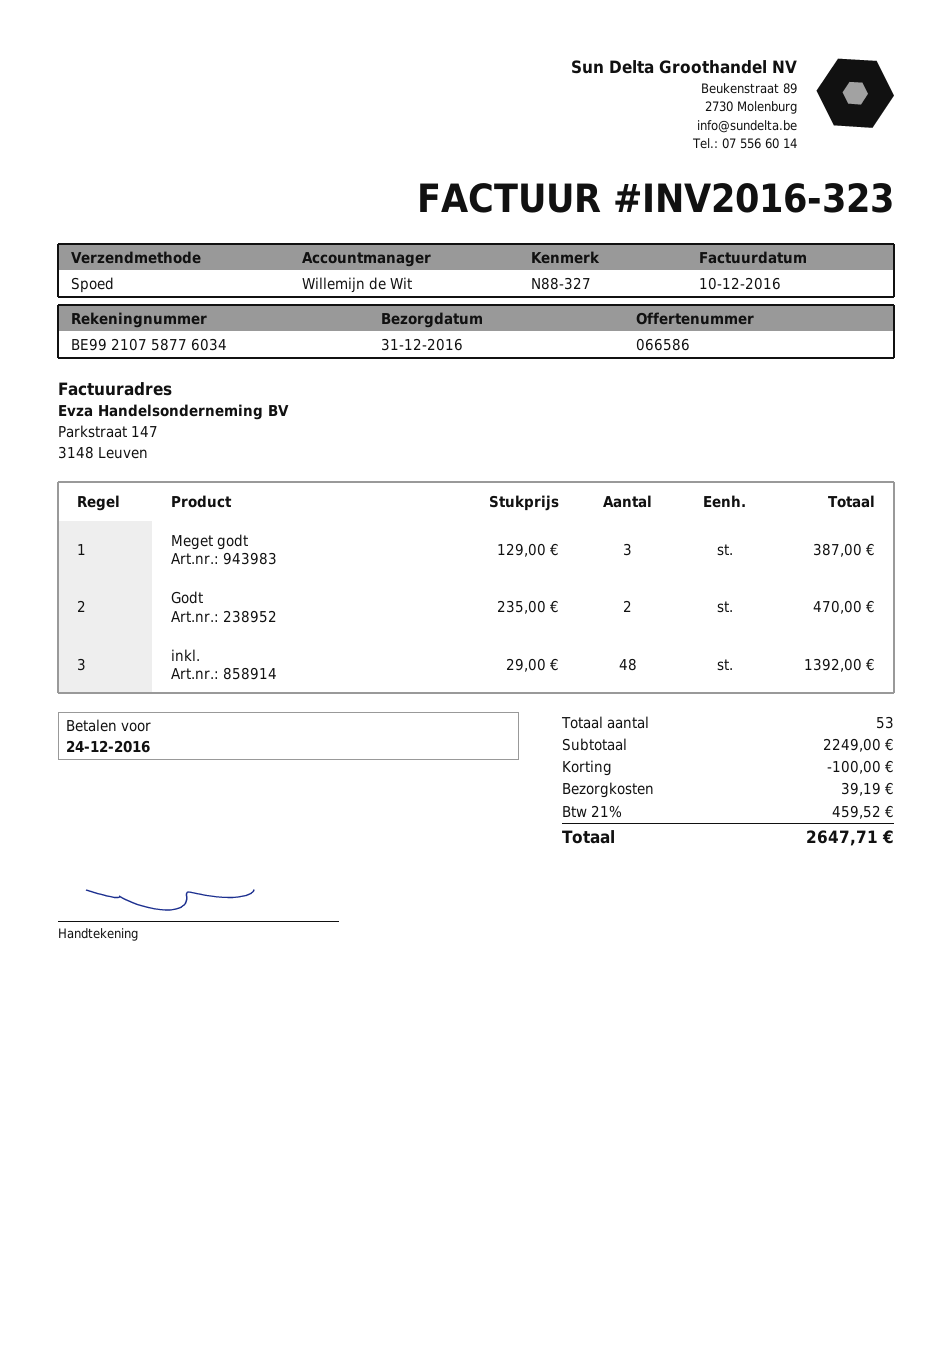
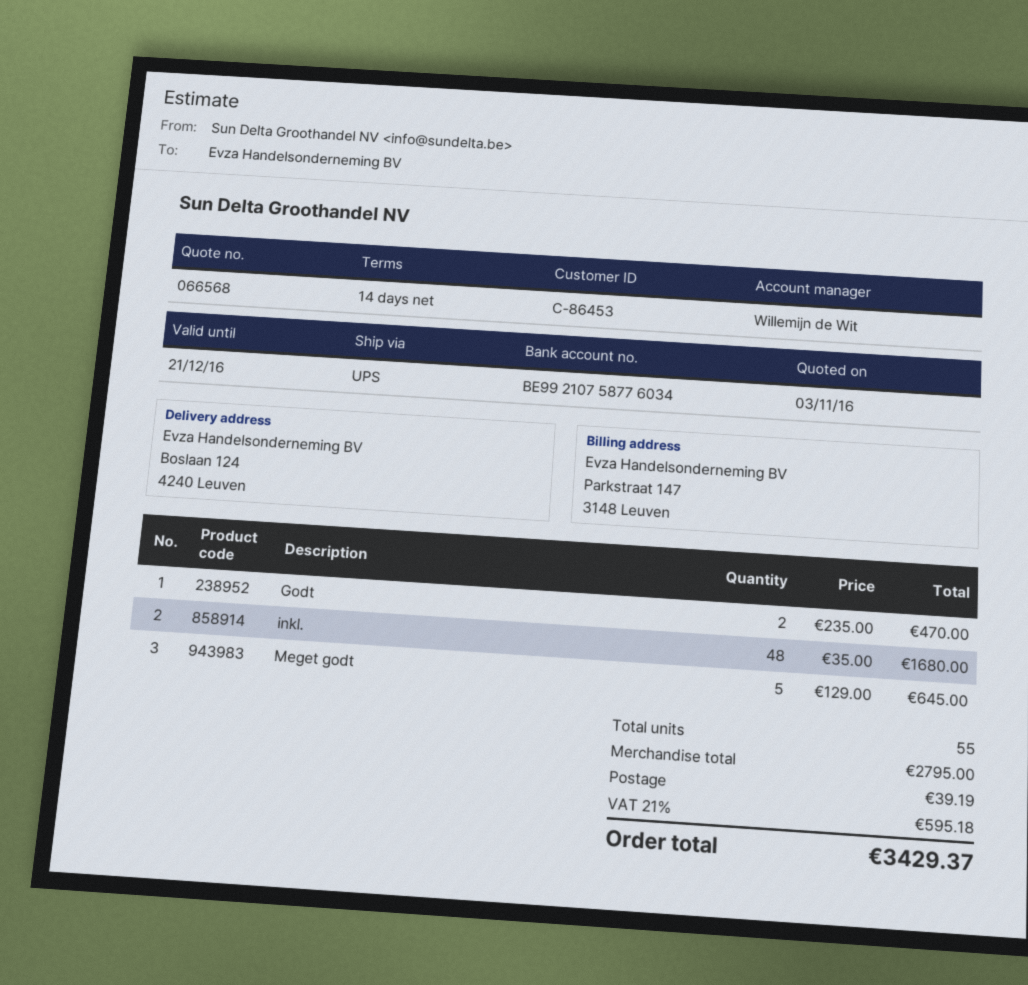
quote number: 066586 -> 066568
shipping method: express -> UPS
Meget godt: 3 x 129.00 = 387.00 -> 5 x 129.00 = 645.00
inkl.: 48 x 29.00 = 1392.00 -> 48 x 35.00 = 1680.00
total quantity: 53 -> 55
subtotal: 2249.00 -> 2795.00
discount: 100.00 -> none
tax: 21% = 459.52 -> 21% = 595.18
total: 2647.71 -> 3429.37

